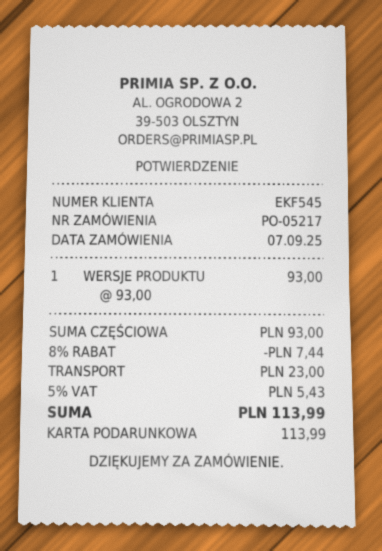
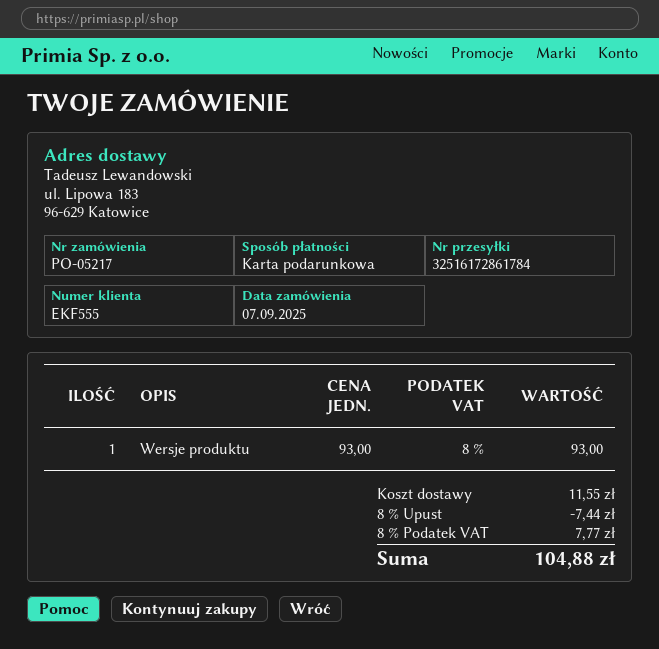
customer number: EKF545 -> EKF555
shipping: 23.00 -> 11.55
tax: 5% = 5.43 -> 8% = 7.77
total: 113.99 -> 104.88

